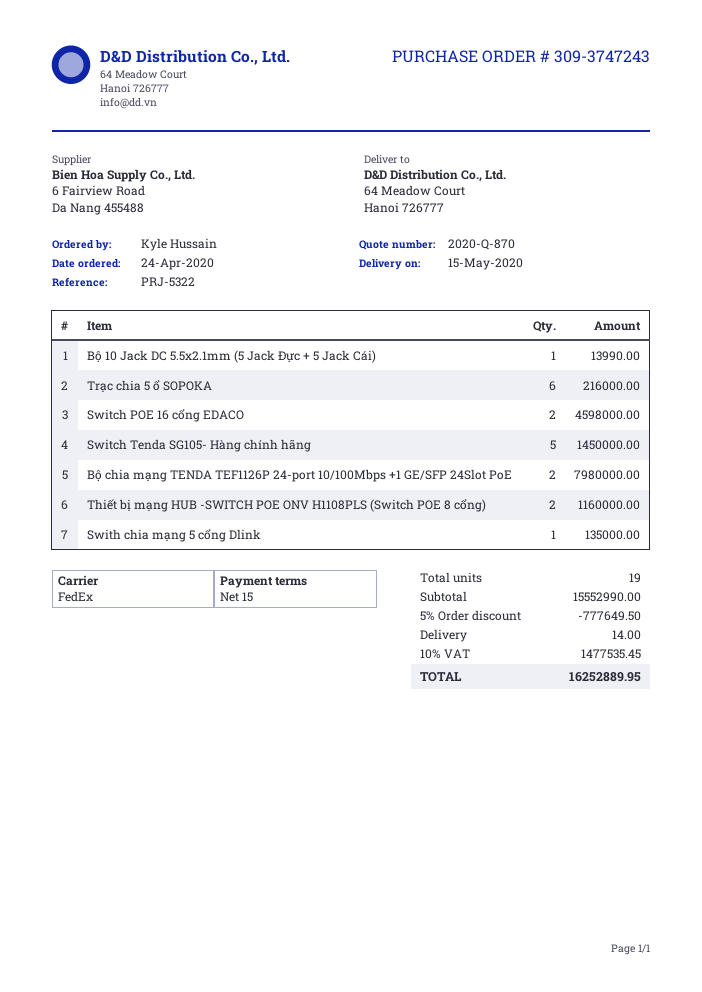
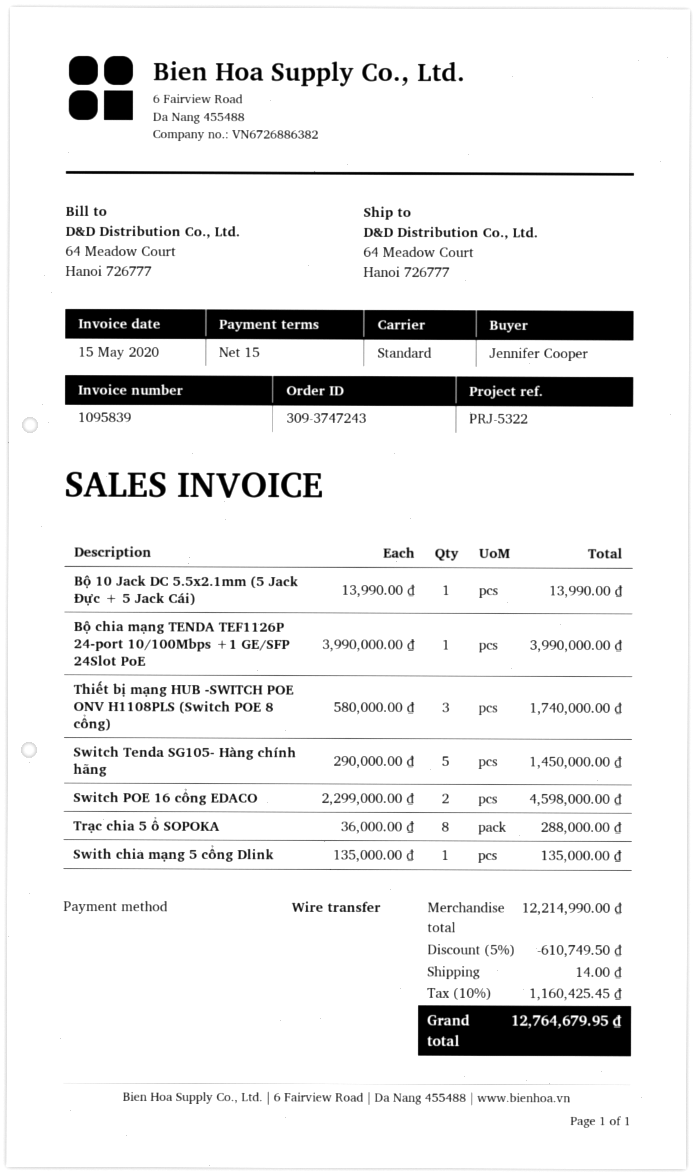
ordered by: Kyle Hussain -> Jennifer Cooper
shipping method: FedEx -> standard
Trạc chia 5 ổ SOPOKA: 6 for 216000.00 -> 8 for 288000.00
Bộ chia mạng TENDA TEF1126P 24-port 10/100Mbps +1 GE/SFP 24Slot PoE: 2 for 7980000.00 -> 1 for 3990000.00
Thiết bị mạng HUB -SWITCH POE ONV H1108PLS (Switch POE 8 cổng): 2 for 1160000.00 -> 3 for 1740000.00
subtotal: 15552990.00 -> 12214990.00
discount: 5% = 777649.50 -> 5% = 610749.50
tax: 10% = 1477535.45 -> 10% = 1160425.45
total: 16252889.95 -> 12764679.95

